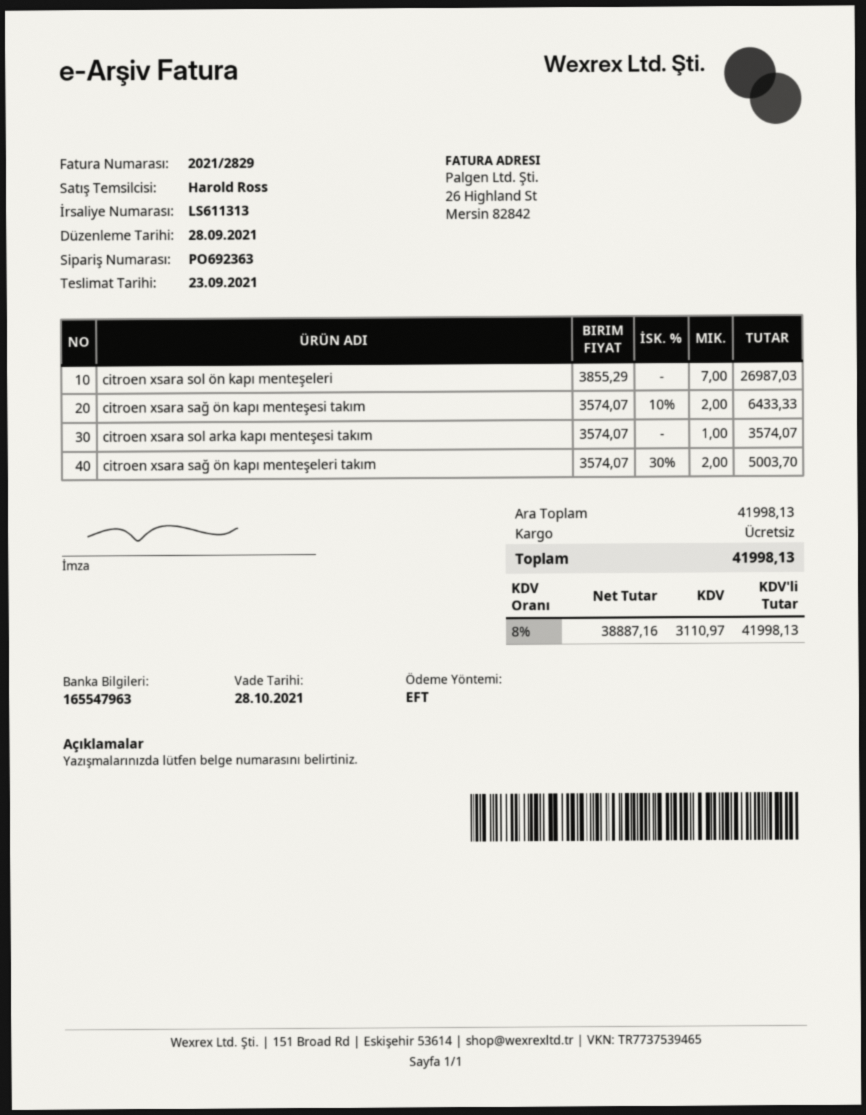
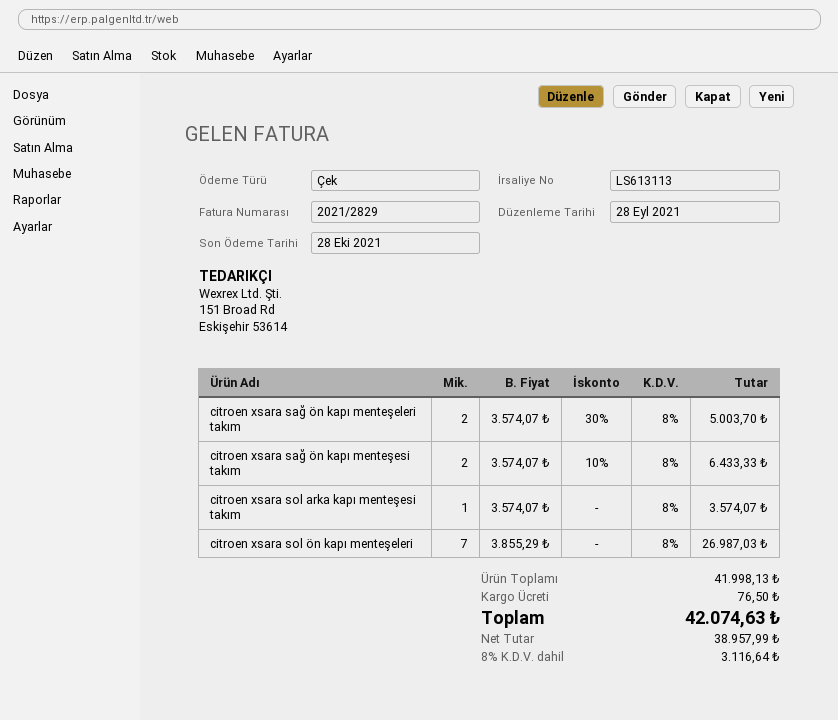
delivery note number: LS611313 -> LS613113
payment method: bank transfer -> cheque
shipping: 0.00 -> 76.50
net: 38887.16 -> 38957.99
tax: 8% = 3110.97 -> 8% = 3116.64
total: 41998.13 -> 42074.63

